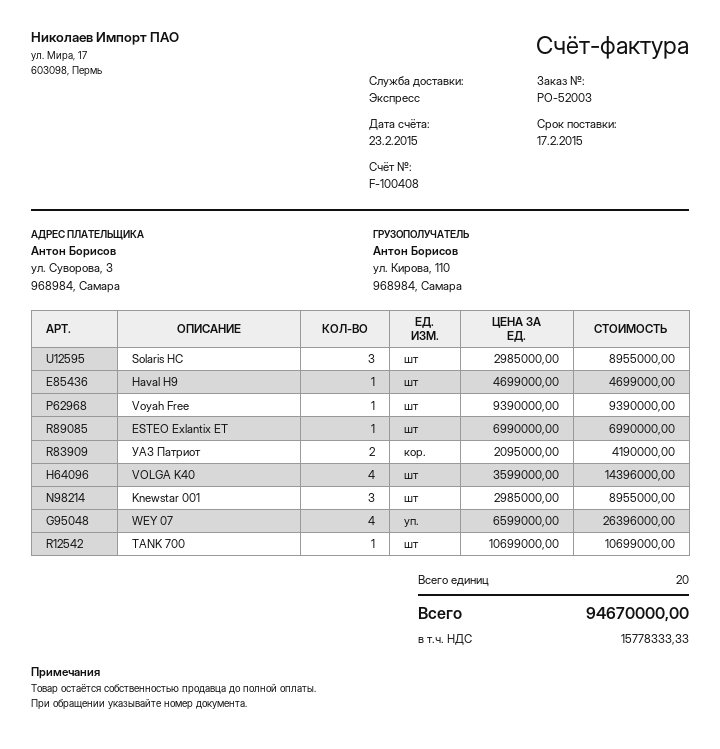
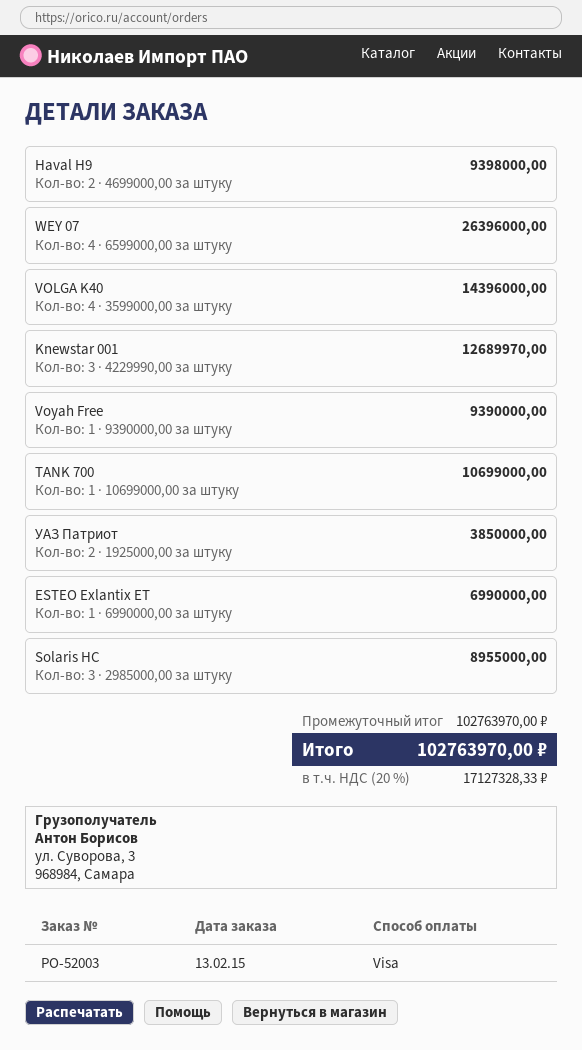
ship to: ул. Кирова, 110, 968984, Самара -> ул. Суворова, 3, 968984, Самара
Haval H9: 1 x 4699000.00 = 4699000.00 -> 2 x 4699000.00 = 9398000.00
УАЗ Патриот: 2 x 2095000.00 = 4190000.00 -> 2 x 1925000.00 = 3850000.00
Knewstar 001: 3 x 2985000.00 = 8955000.00 -> 3 x 4229990.00 = 12689970.00
tax: 15778333.33 -> 17127328.33
total: 94670000.00 -> 102763970.00

